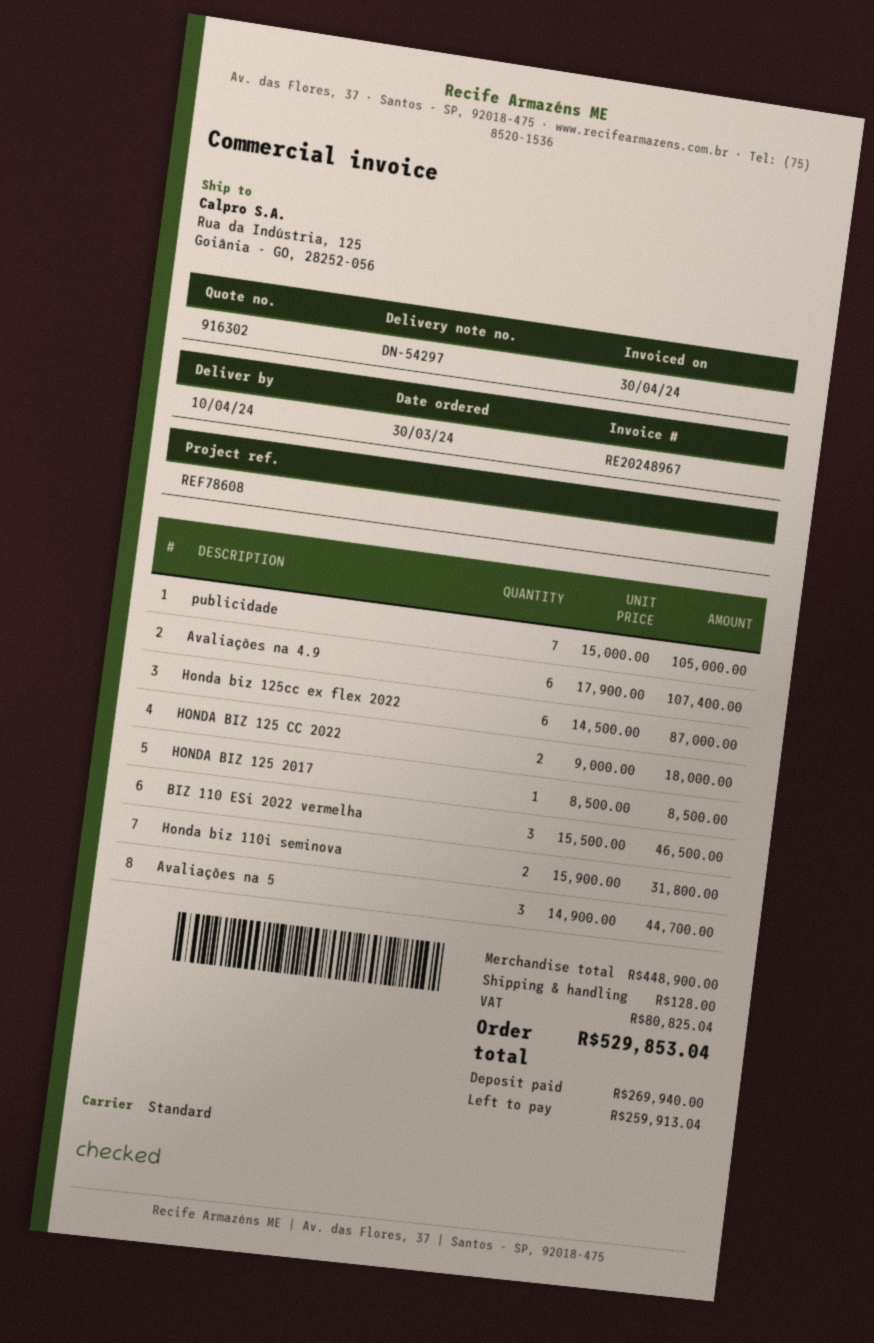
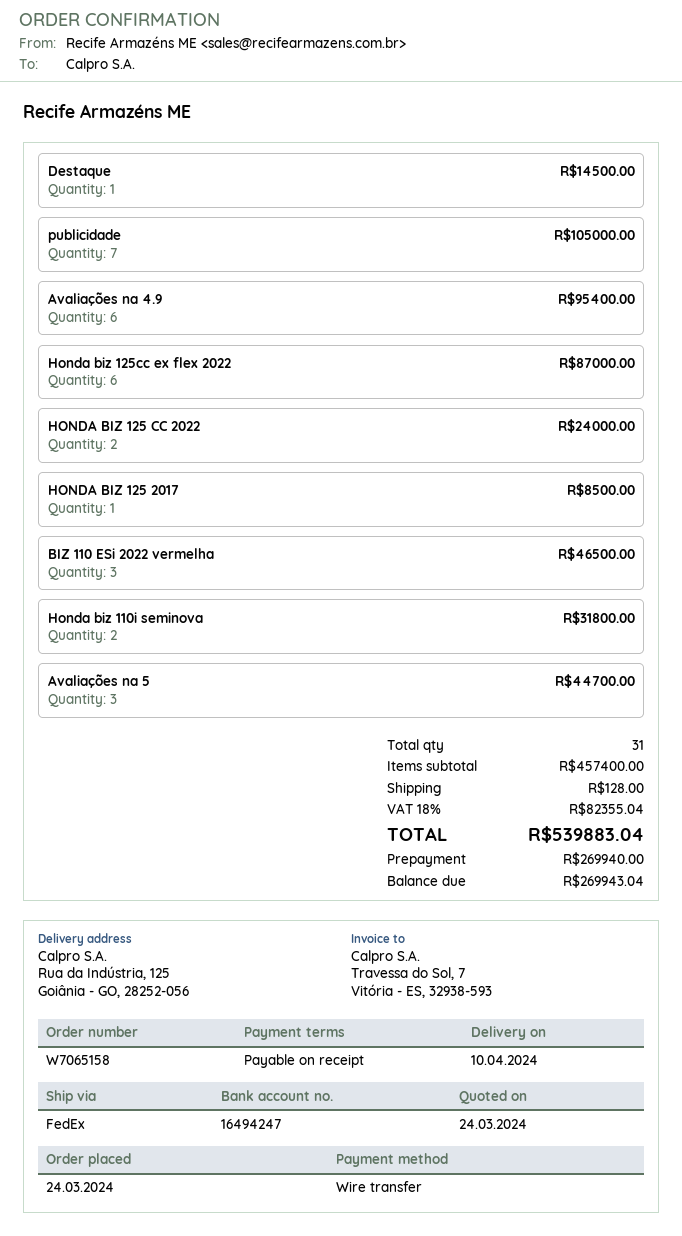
order date: 2024-03-30 -> 2024-03-24
shipping method: standard -> FedEx
Avaliações na 4.9: 6 for 107400.00 -> 6 for 95400.00
HONDA BIZ 125 CC 2022: 2 for 18000.00 -> 2 for 24000.00
Destaque: none -> 1 for 14500.00
subtotal: 448900.00 -> 457400.00
tax: 80825.04 -> 82355.04
total: 529853.04 -> 539883.04
balance: 259913.04 -> 269943.04

